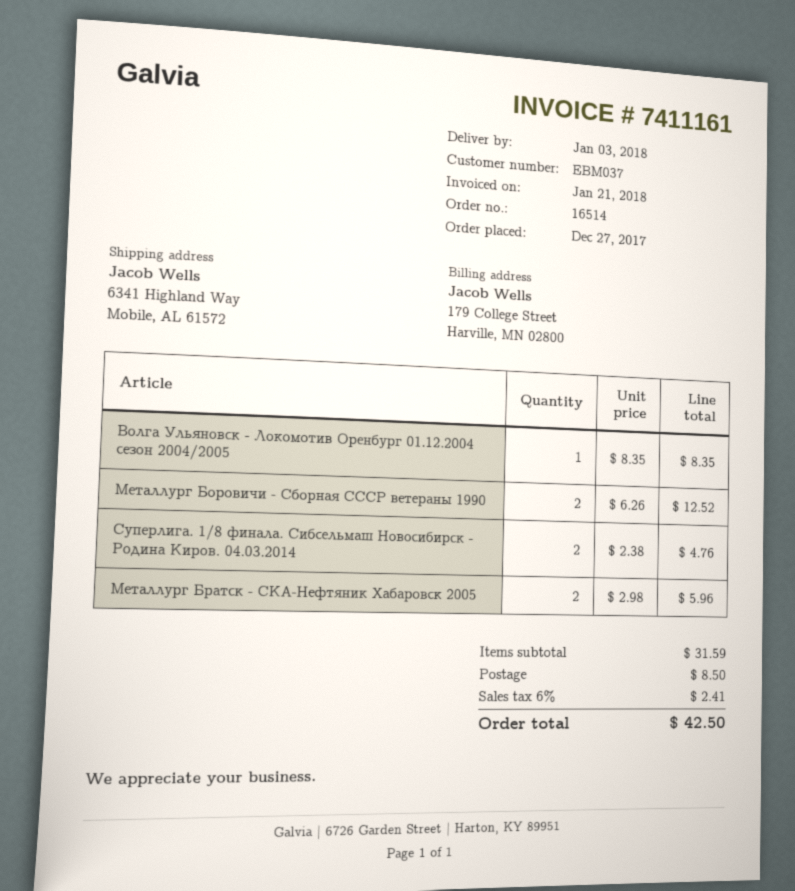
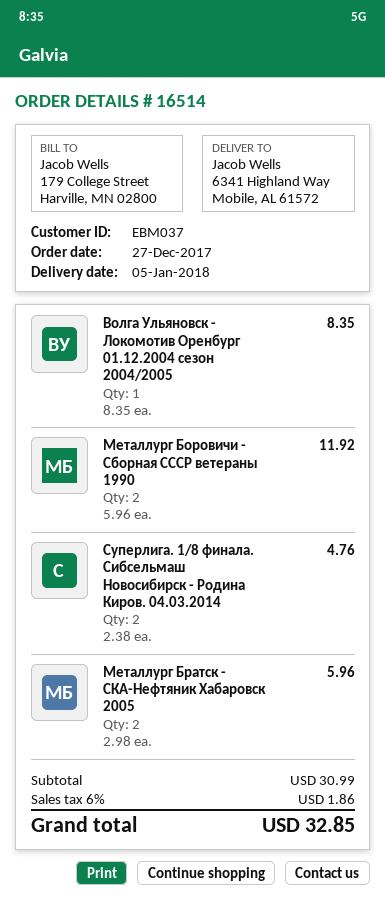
delivery date: 2018-01-03 -> 2018-01-05
Металлург Боровичи - Сборная СССР ветераны 1990: 2 x 6.26 = 12.52 -> 2 x 5.96 = 11.92
subtotal: 31.59 -> 30.99
shipping: 8.50 -> none
tax: 6% = 2.41 -> 6% = 1.86
total: 42.50 -> 32.85

